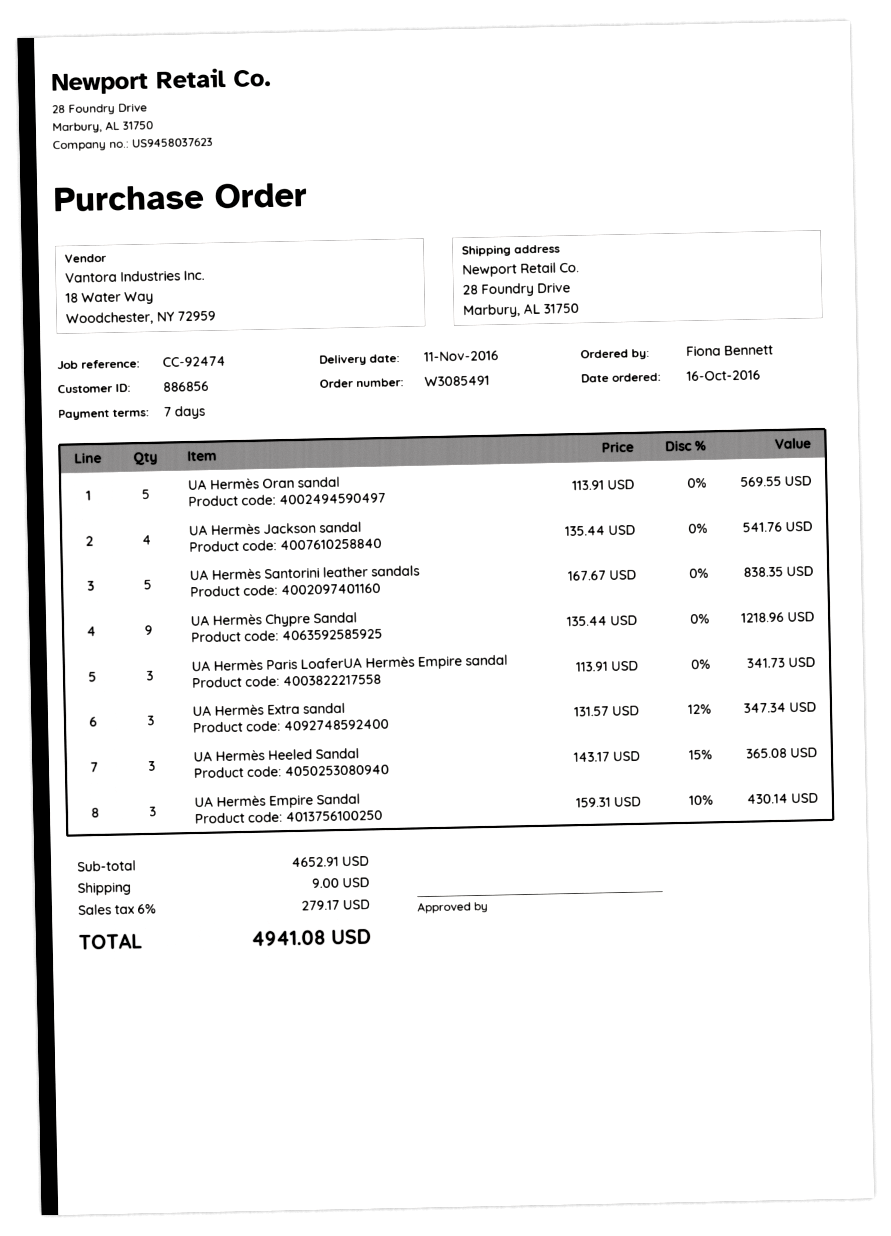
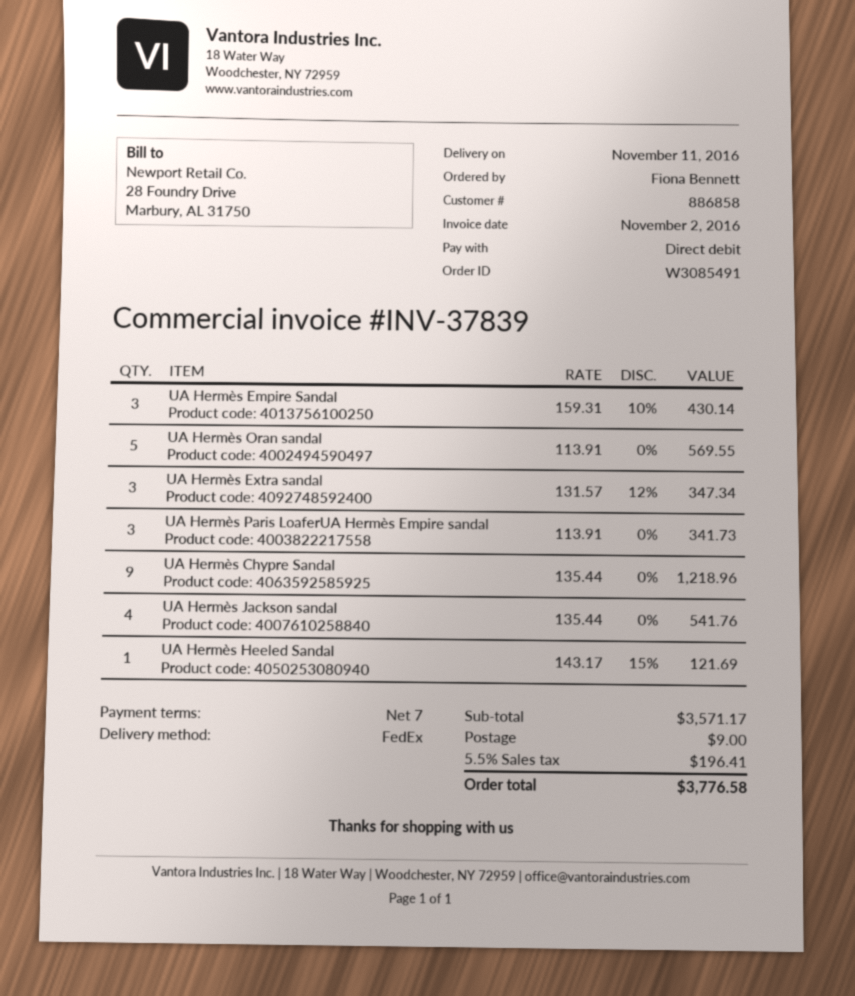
customer number: 886856 -> 886858
UA Hermès Santorini leather sandals: 5 x 167.67 = 838.35 -> none
UA Hermès Heeled Sandal: 3 x 143.17 - 15% = 365.08 -> 1 x 143.17 - 15% = 121.69
subtotal: 4652.91 -> 3571.17
tax: 6% = 279.17 -> 5.5% = 196.41
total: 4941.08 -> 3776.58

